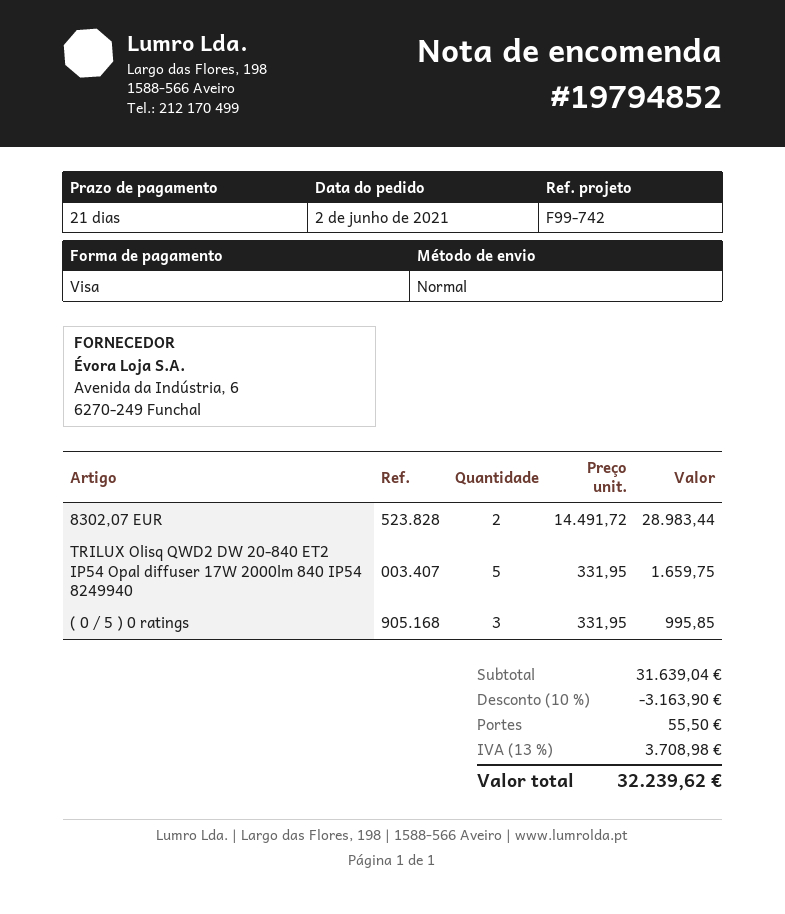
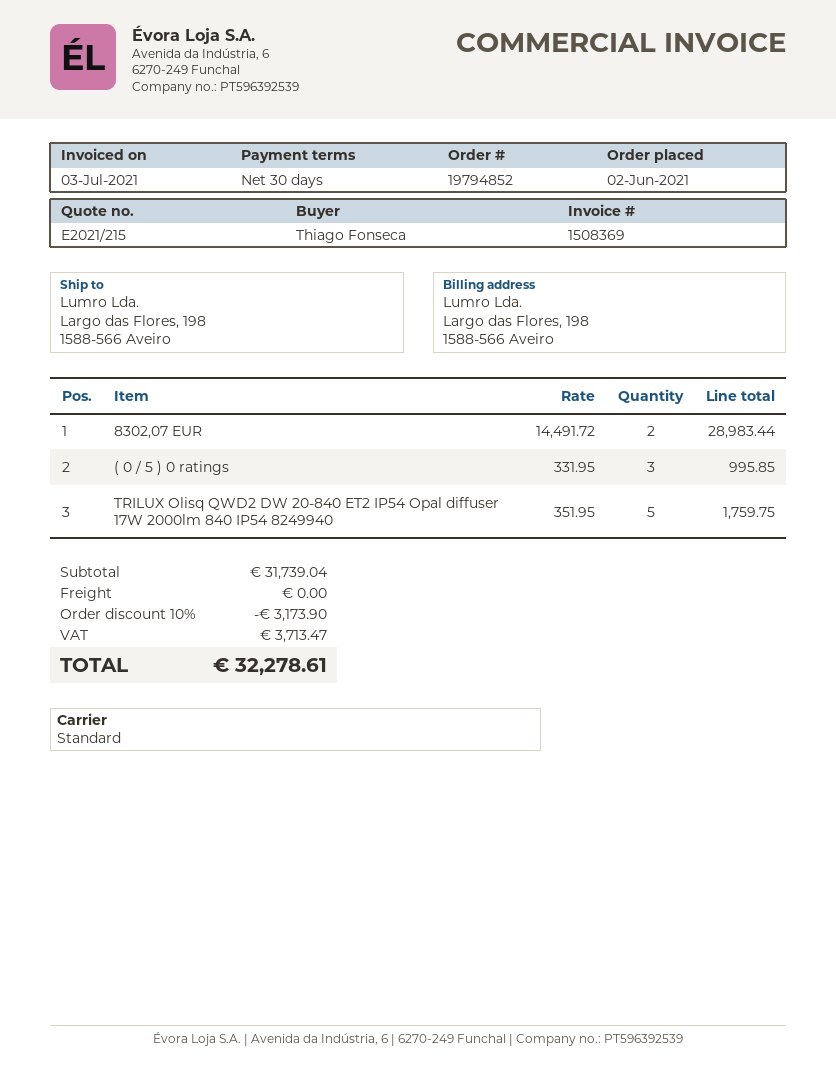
payment terms: 21 days -> 30 days
TRILUX Olisq QWD2 DW 20-840 ET2 IP54 Opal diffuser 17W 2000lm 840 IP54 8249940: 5 x 331.95 = 1659.75 -> 5 x 351.95 = 1759.75
subtotal: 31639.04 -> 31739.04
discount: 10% = 3163.90 -> 10% = 3173.90
shipping: 55.50 -> 0.00
tax: 3708.98 -> 3713.47
total: 32239.62 -> 32278.61

